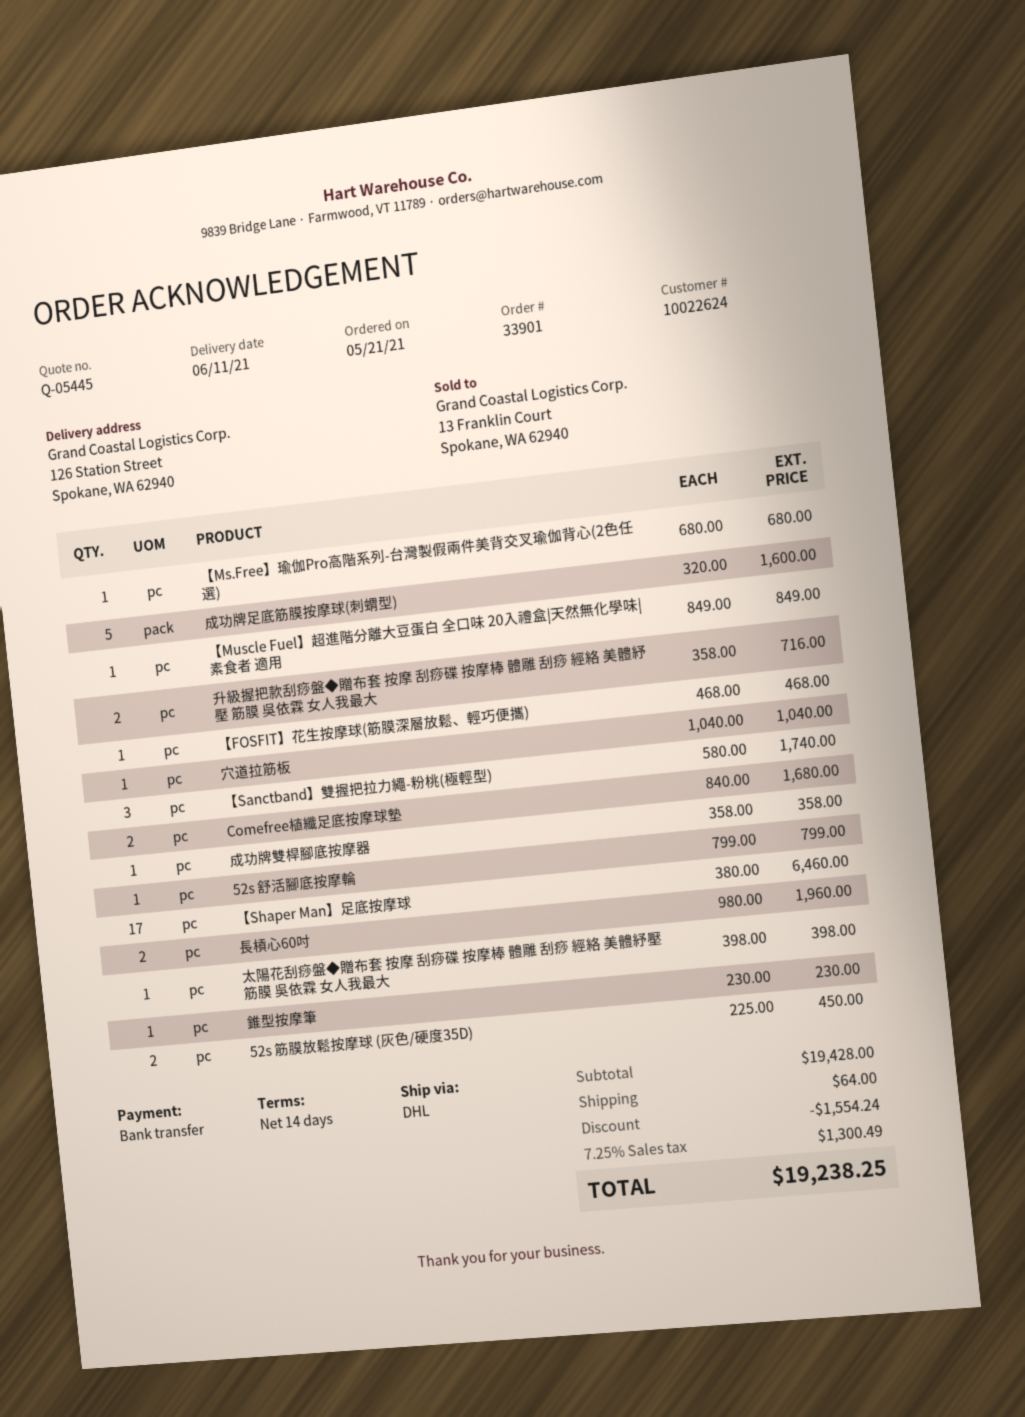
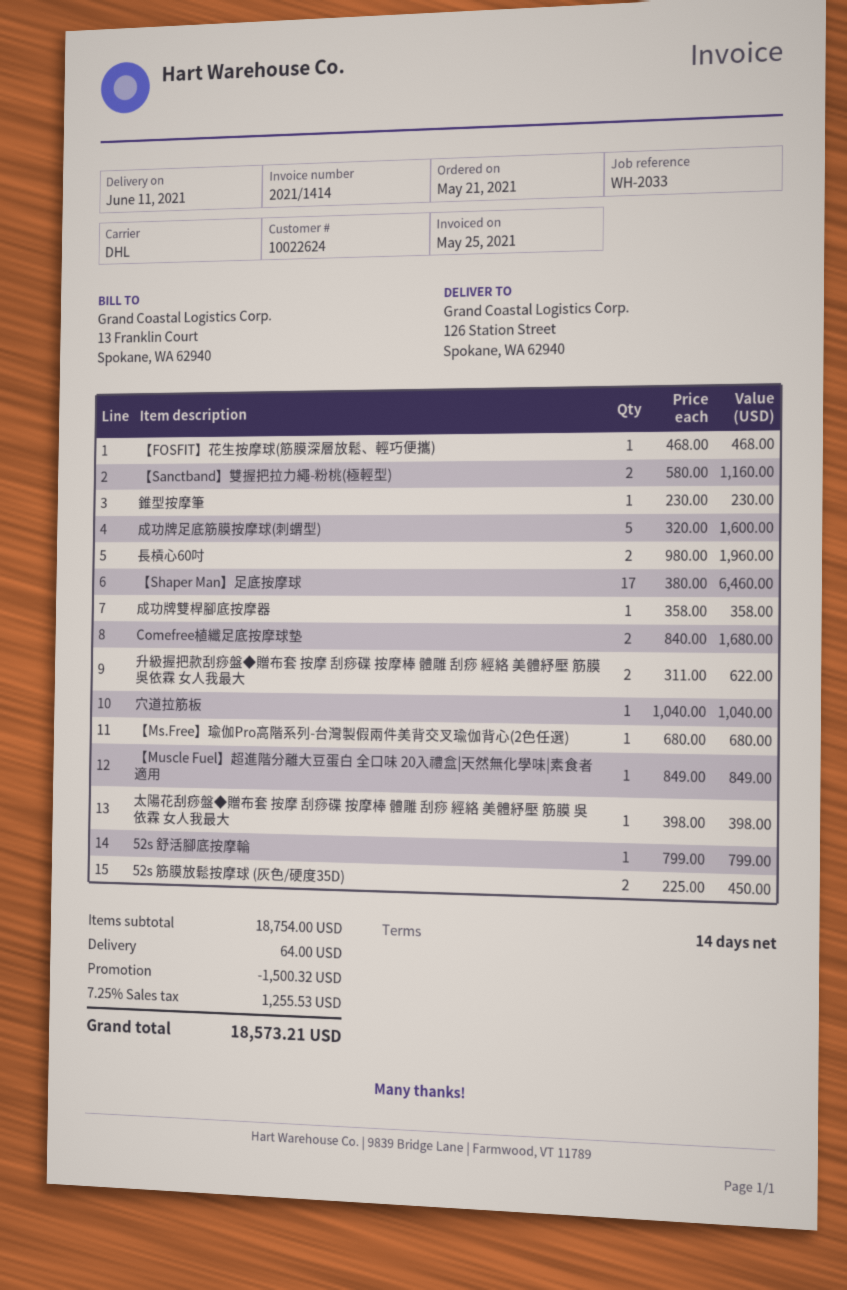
升級握把款刮痧盤◆贈布套 按摩 刮痧碟 按摩棒 體雕 刮痧 經絡 美體紓壓 筋膜 吳依霖 女人我最大: 2 x 358.00 = 716.00 -> 2 x 311.00 = 622.00
【Sanctband】雙握把拉力繩-粉桃(極輕型): 3 x 580.00 = 1740.00 -> 2 x 580.00 = 1160.00
subtotal: 19428.00 -> 18754.00
discount: 1554.24 -> 1500.32
tax: 7.25% = 1300.49 -> 7.25% = 1255.53
total: 19238.25 -> 18573.21

